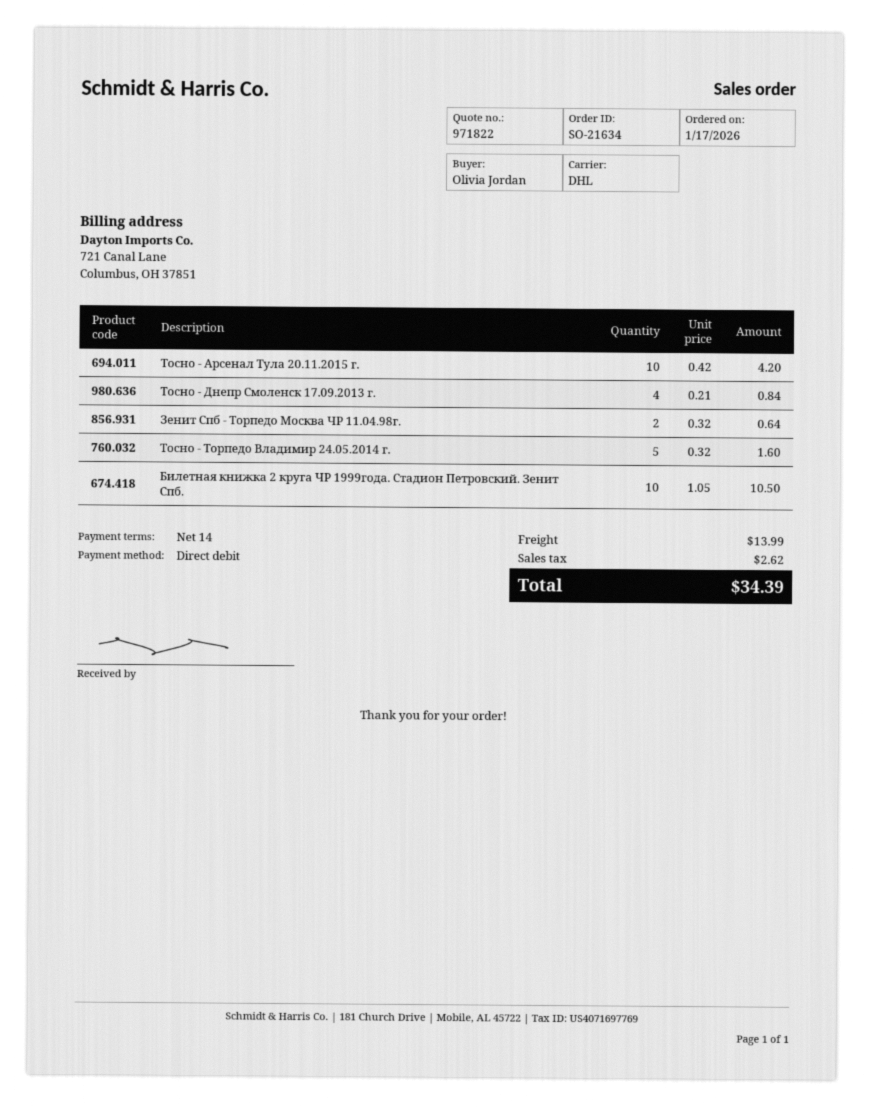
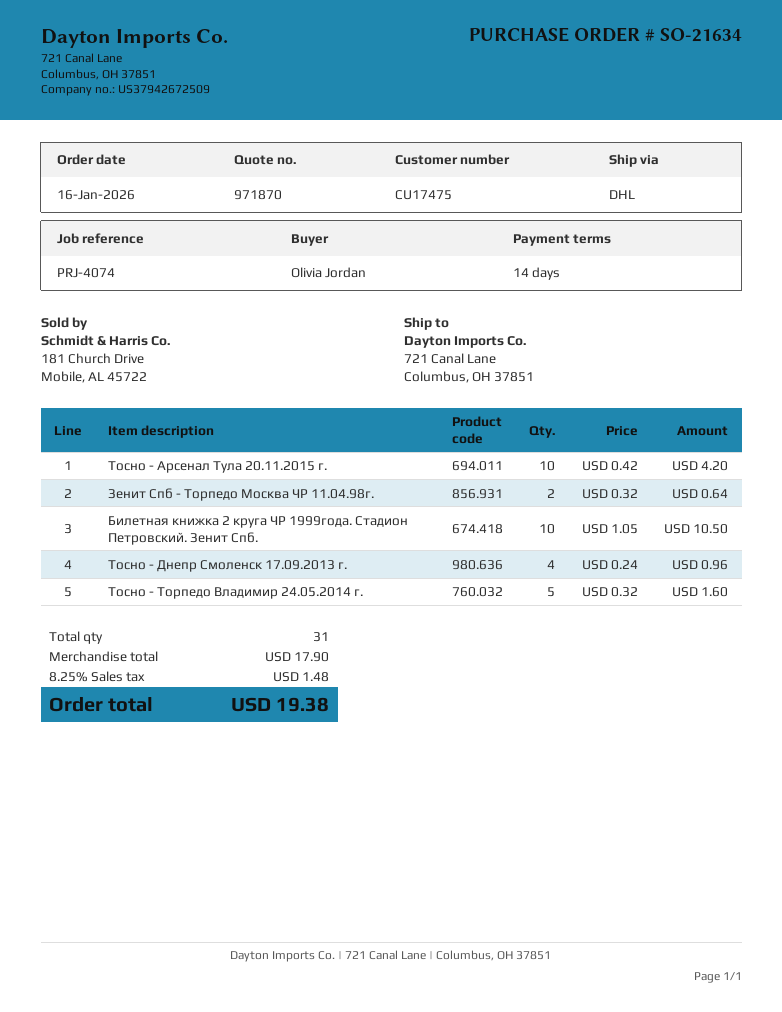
quote number: 971822 -> 971870
order date: 2026-01-17 -> 2026-01-16
Тосно - Днепр Смоленск 17.09.2013 г.: 4 x 0.21 = 0.84 -> 4 x 0.24 = 0.96
shipping: 13.99 -> none
tax: 2.62 -> 1.48
total: 34.39 -> 19.38

